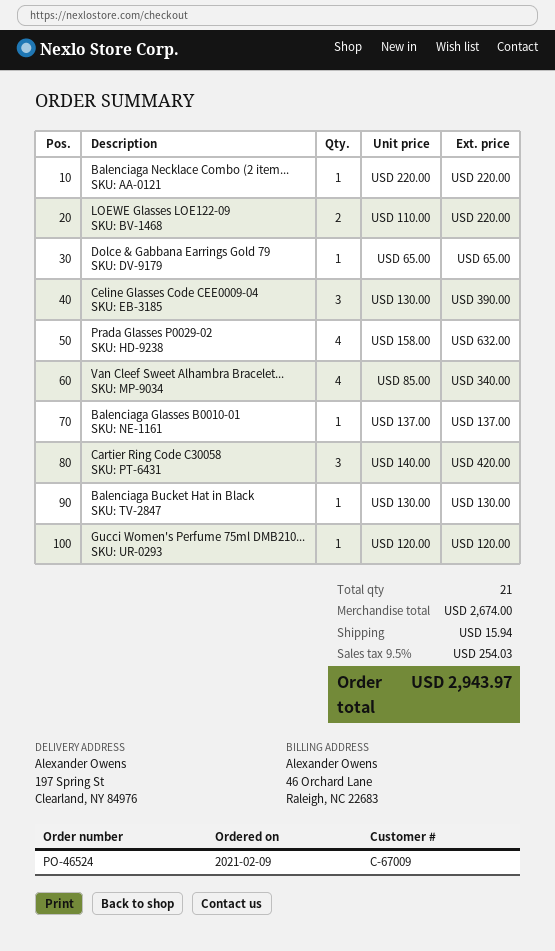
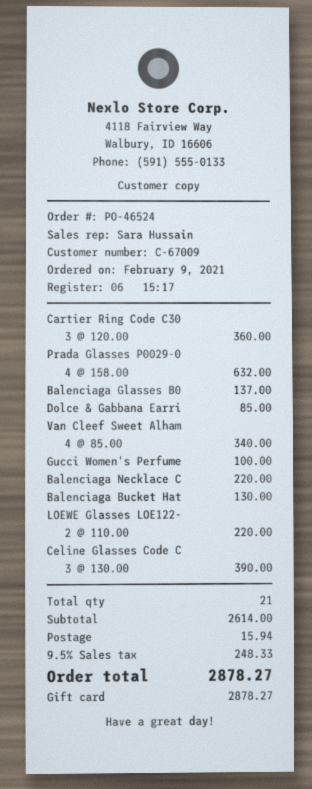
Dolce & Gabbana Earrings Gold 79: 1 x 65.00 = 65.00 -> 1 x 85.00 = 85.00
Cartier Ring Code C30058: 3 x 140.00 = 420.00 -> 3 x 120.00 = 360.00
Gucci Women's Perfume 75ml DMB210...: 1 x 120.00 = 120.00 -> 1 x 100.00 = 100.00
subtotal: 2674.00 -> 2614.00
tax: 9.5% = 254.03 -> 9.5% = 248.33
total: 2943.97 -> 2878.27

